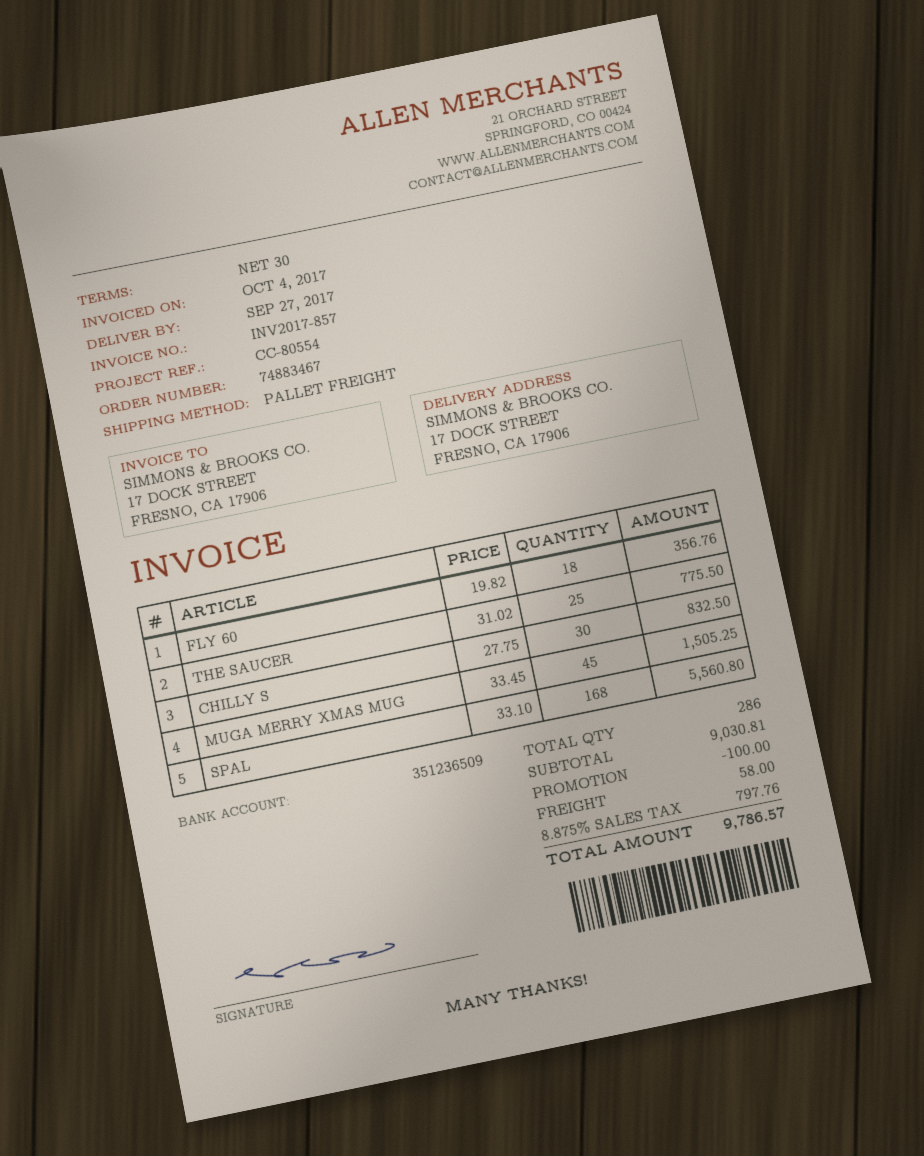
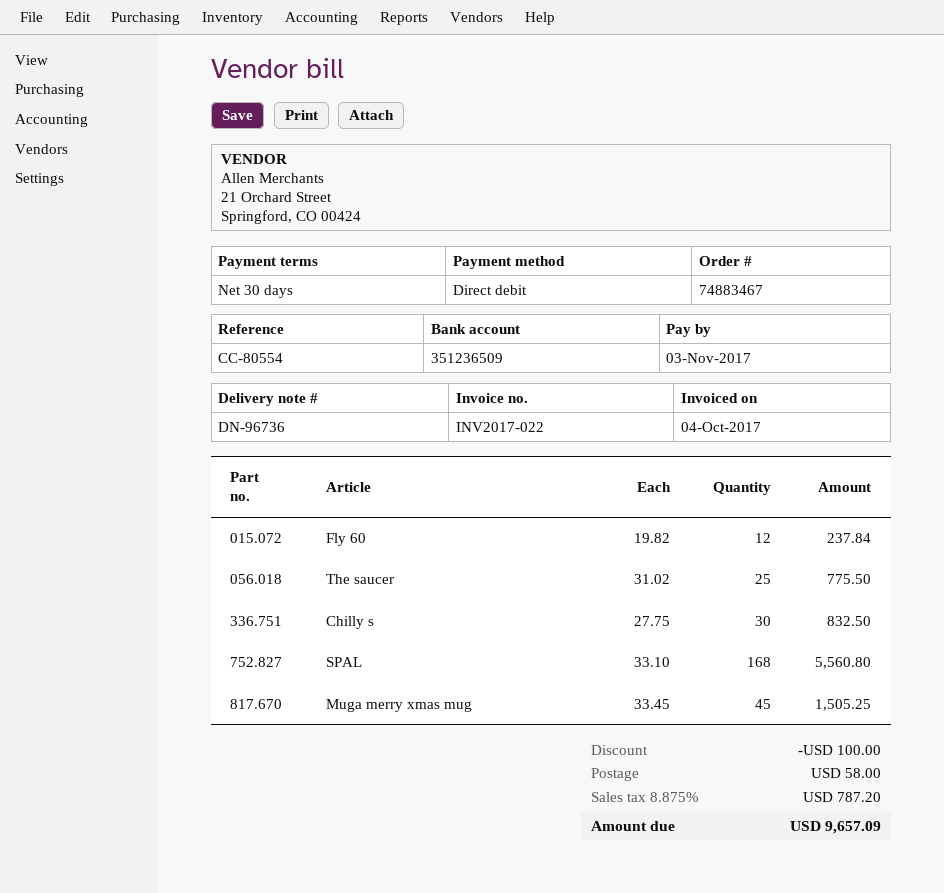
invoice number: INV2017-857 -> INV2017-022
FLY 60: 18 x 19.82 = 356.76 -> 12 x 19.82 = 237.84
tax: 8.875% = 797.76 -> 8.875% = 787.20
total: 9786.57 -> 9657.09

